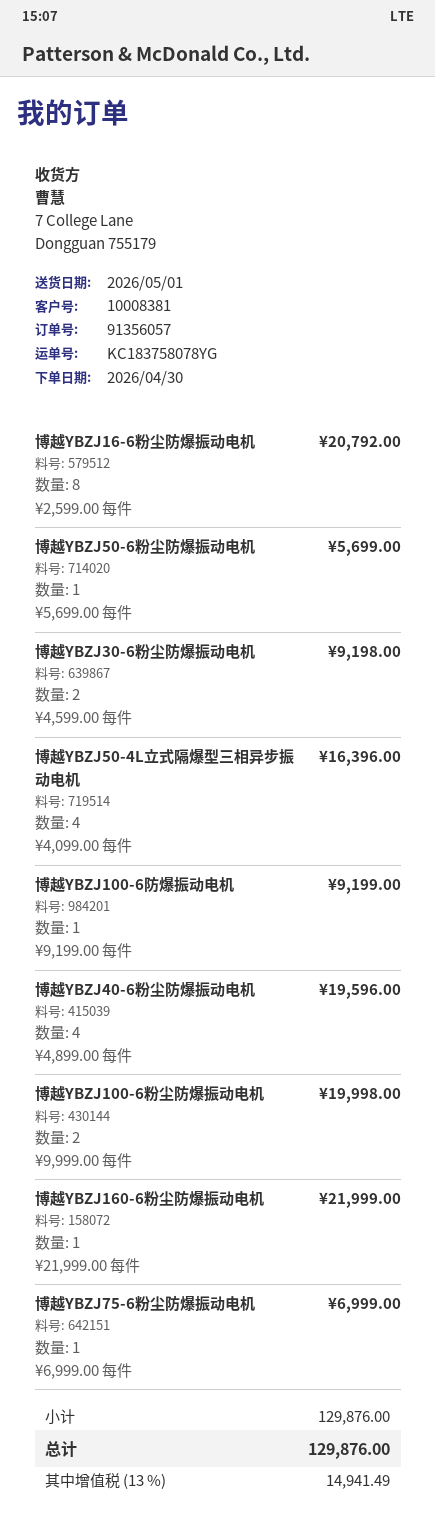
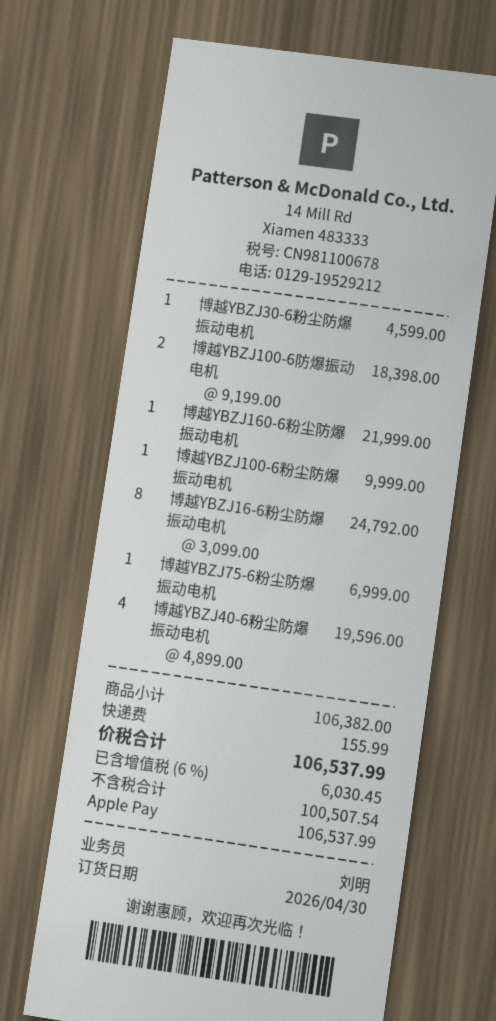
博越YBZJ16-6粉尘防爆振动电机: 8 x 2599.00 = 20792.00 -> 8 x 3099.00 = 24792.00
博越YBZJ50-6粉尘防爆振动电机: 1 x 5699.00 = 5699.00 -> none
博越YBZJ30-6粉尘防爆振动电机: 2 x 4599.00 = 9198.00 -> 1 x 4599.00 = 4599.00
博越YBZJ50-4L立式隔爆型三相异步振动电机: 4 x 4099.00 = 16396.00 -> none
博越YBZJ100-6防爆振动电机: 1 x 9199.00 = 9199.00 -> 2 x 9199.00 = 18398.00
博越YBZJ100-6粉尘防爆振动电机: 2 x 9999.00 = 19998.00 -> 1 x 9999.00 = 9999.00
subtotal: 129876.00 -> 106382.00
shipping: none -> 155.99
tax: 13% = 14941.49 -> 6% = 6030.45
total: 129876.00 -> 106537.99

